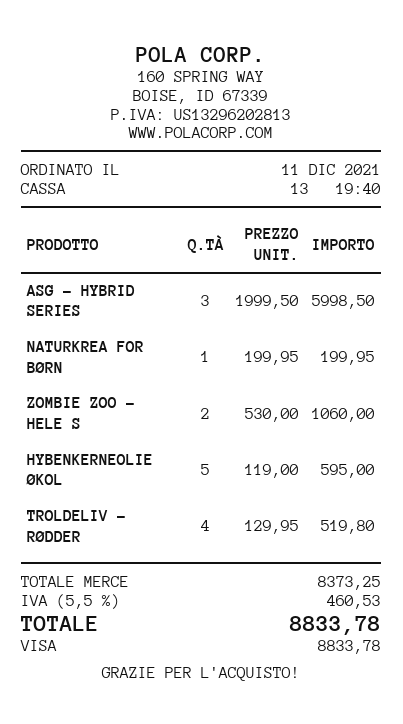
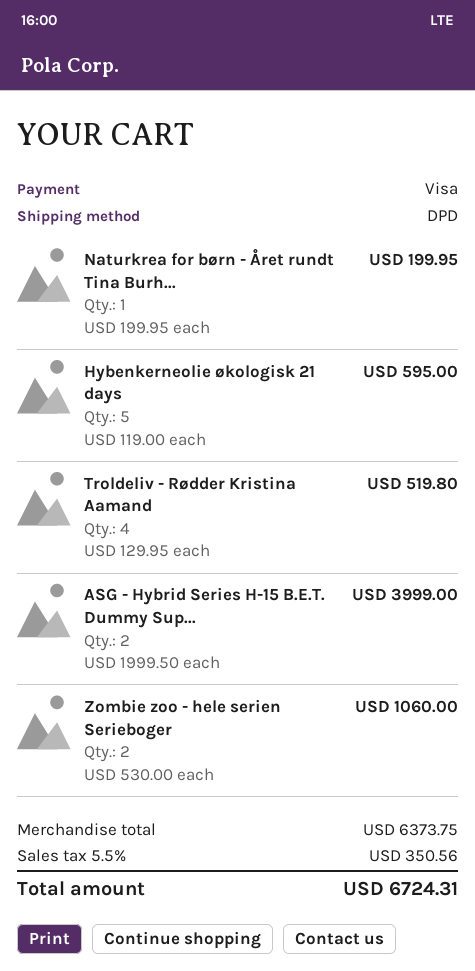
ASG - HYBRID SERIES: 3 x 1999.50 = 5998.50 -> 2 x 1999.50 = 3999.00
subtotal: 8373.25 -> 6373.75
tax: 5.5% = 460.53 -> 5.5% = 350.56
total: 8833.78 -> 6724.31

